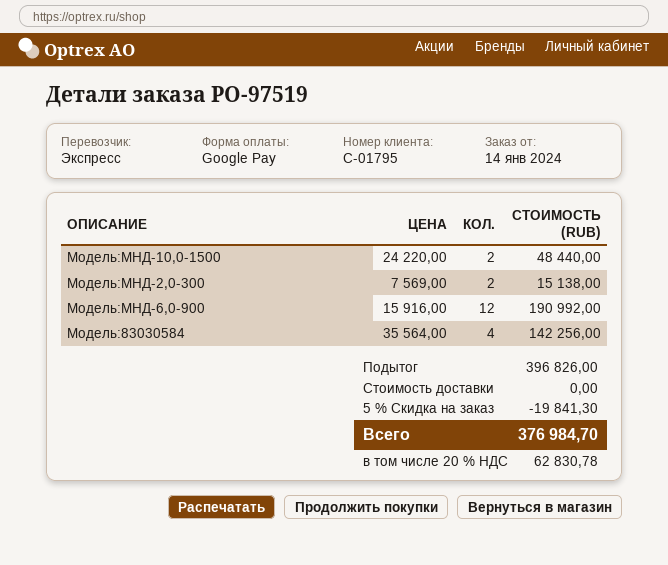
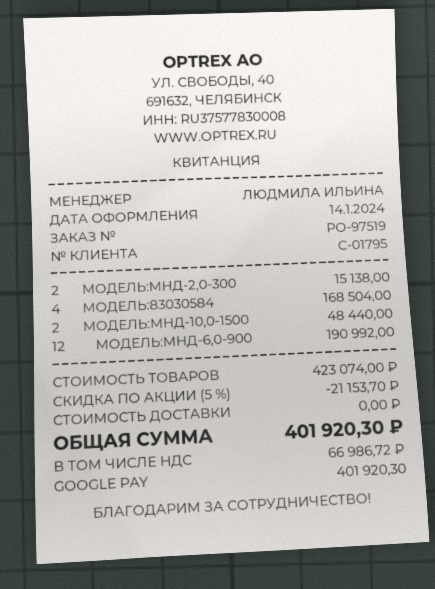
Модель:83030584: 4 for 142256.00 -> 4 for 168504.00
subtotal: 396826.00 -> 423074.00
discount: 5% = 19841.30 -> 5% = 21153.70
tax: 62830.78 -> 66986.72
total: 376984.70 -> 401920.30

